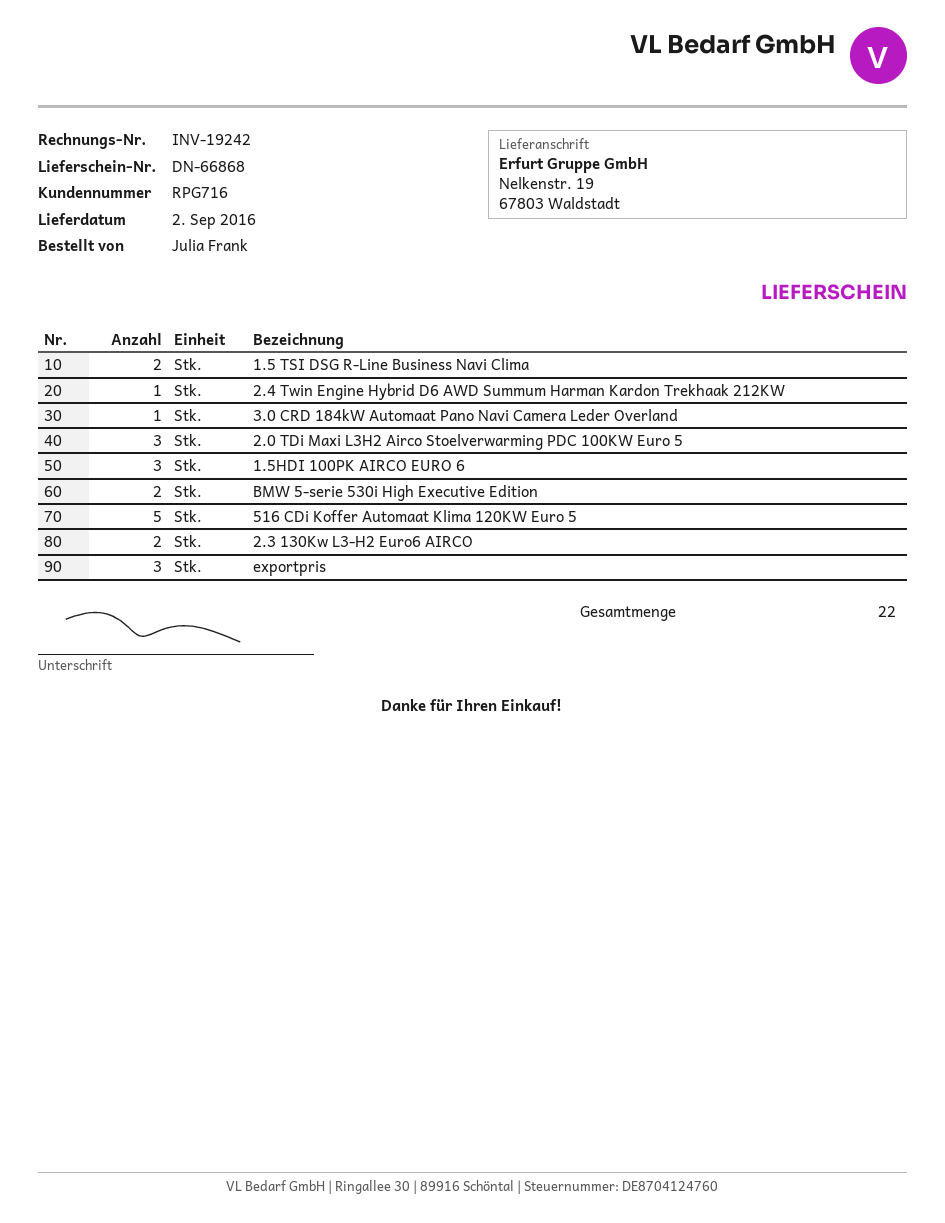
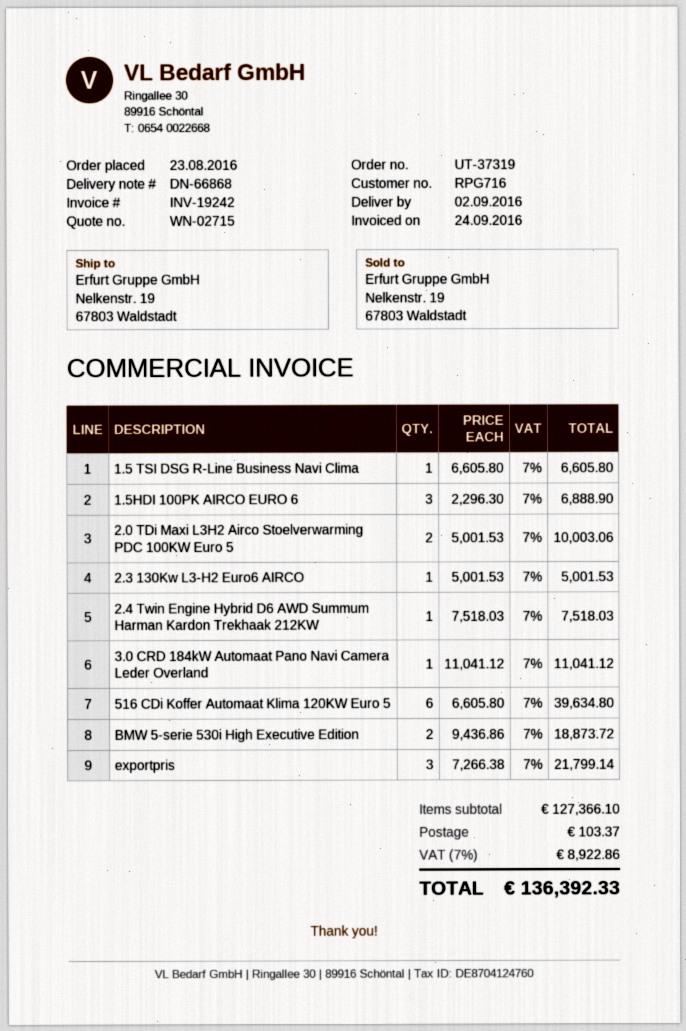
1.5 TSI DSG R-Line Business Navi Clima: 2 -> 1
2.0 TDi Maxi L3H2 Airco Stoelverwarming PDC 100KW Euro 5: 3 -> 2
516 CDi Koffer Automaat Klima 120KW Euro 5: 5 -> 6
2.3 130Kw L3-H2 Euro6 AIRCO: 2 -> 1

